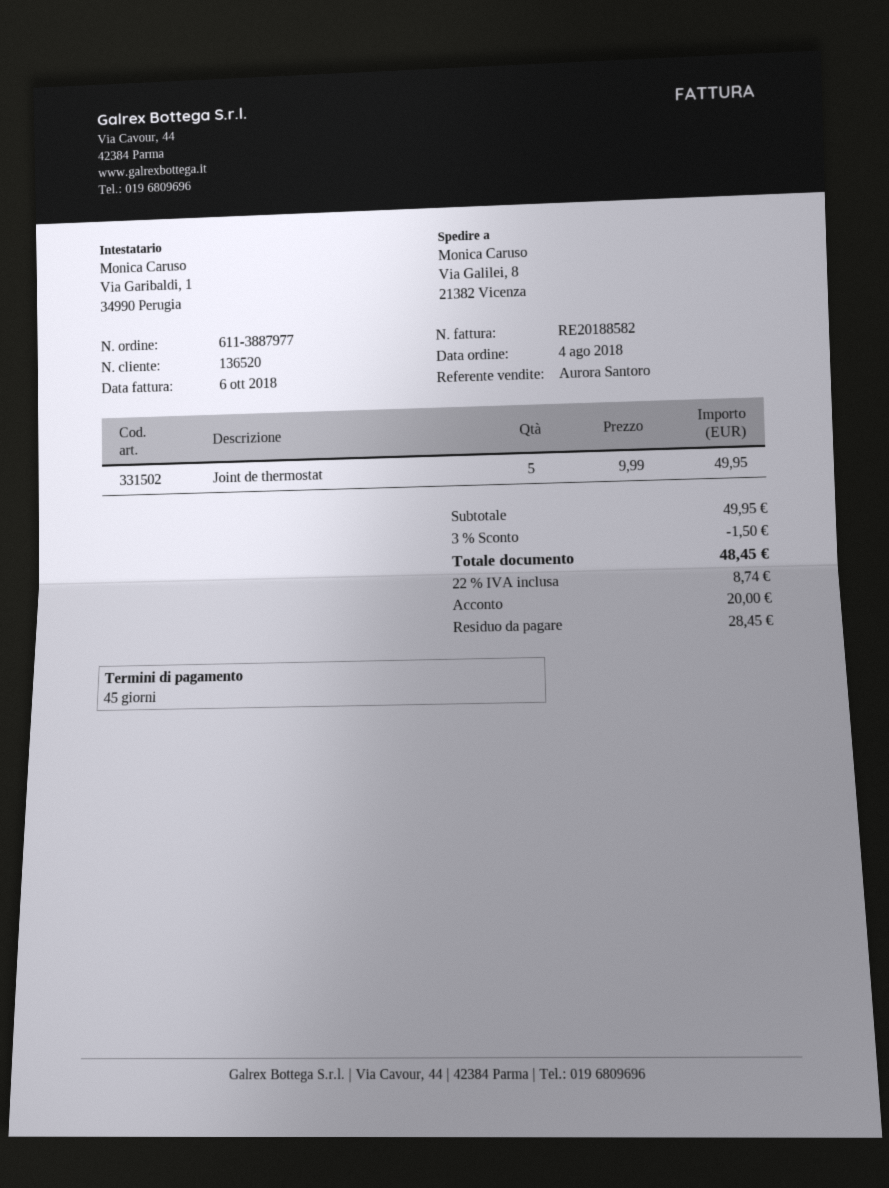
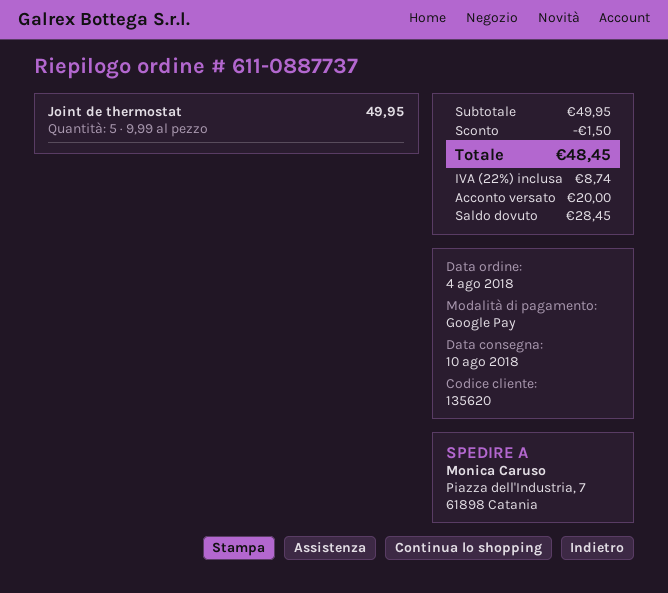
order number: 611-3887977 -> 611-0887737
customer number: 136520 -> 135620
ship to: Via Galilei, 8, 21382 Vicenza -> Piazza dell'Industria, 7, 61898 Catania

